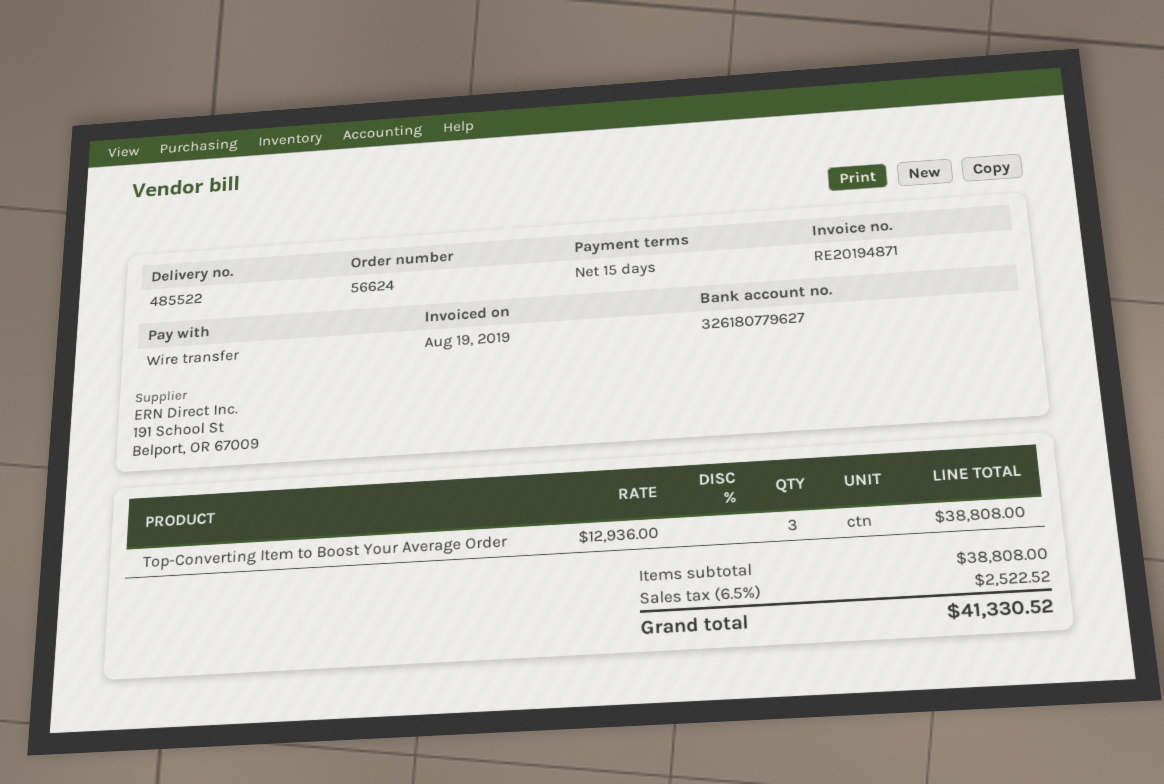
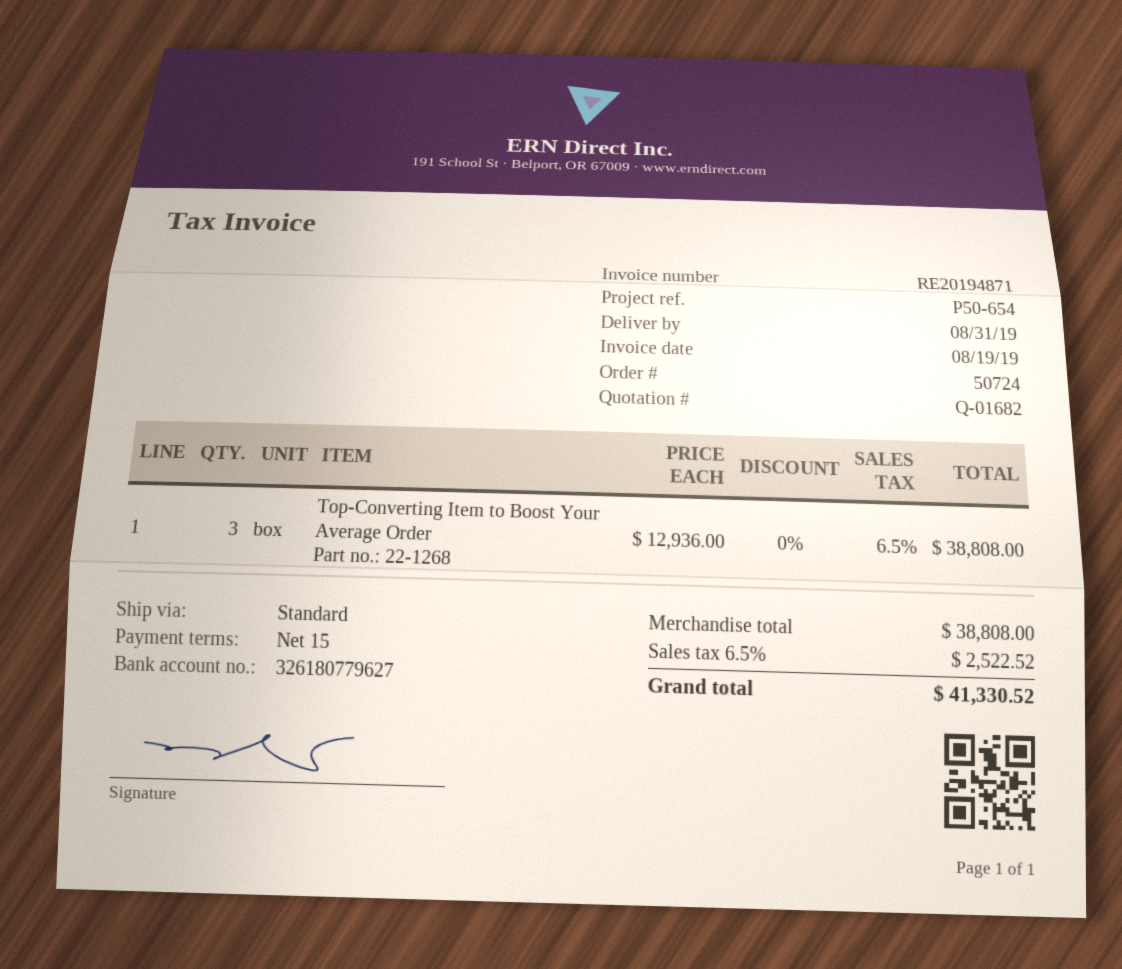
order number: 56624 -> 50724

